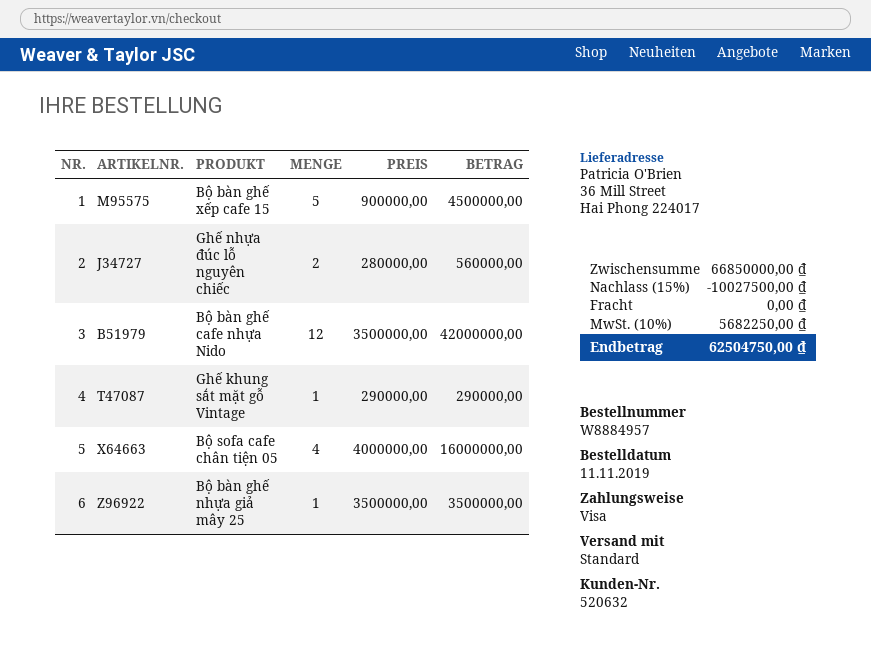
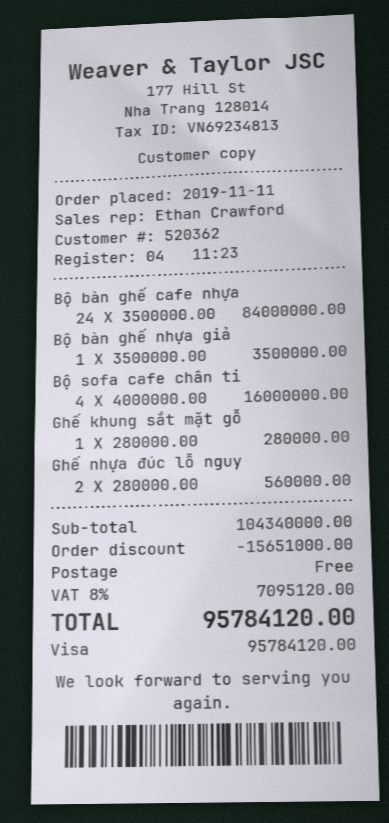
customer number: 520632 -> 520362
Bộ bàn ghế xếp cafe 15: 5 x 900000.00 = 4500000.00 -> none
Bộ bàn ghế cafe nhựa Nido: 12 x 3500000.00 = 42000000.00 -> 24 x 3500000.00 = 84000000.00
Ghế khung sắt mặt gỗ Vintage: 1 x 290000.00 = 290000.00 -> 1 x 280000.00 = 280000.00
subtotal: 66850000.00 -> 104340000.00
discount: 10027500.00 -> 15651000.00
tax: 10% = 5682250.00 -> 8% = 7095120.00
total: 62504750.00 -> 95784120.00

